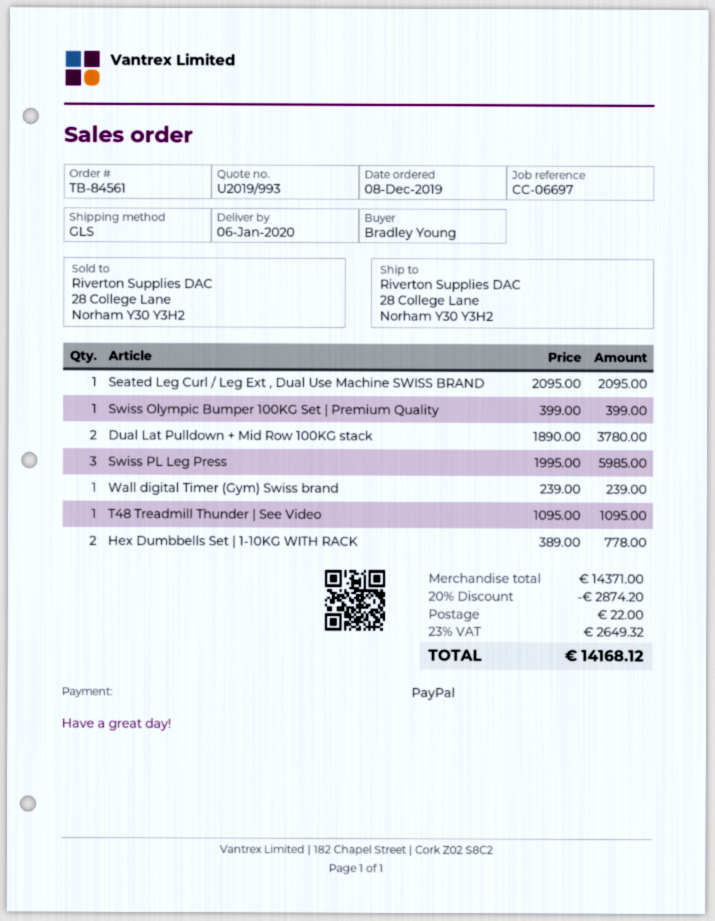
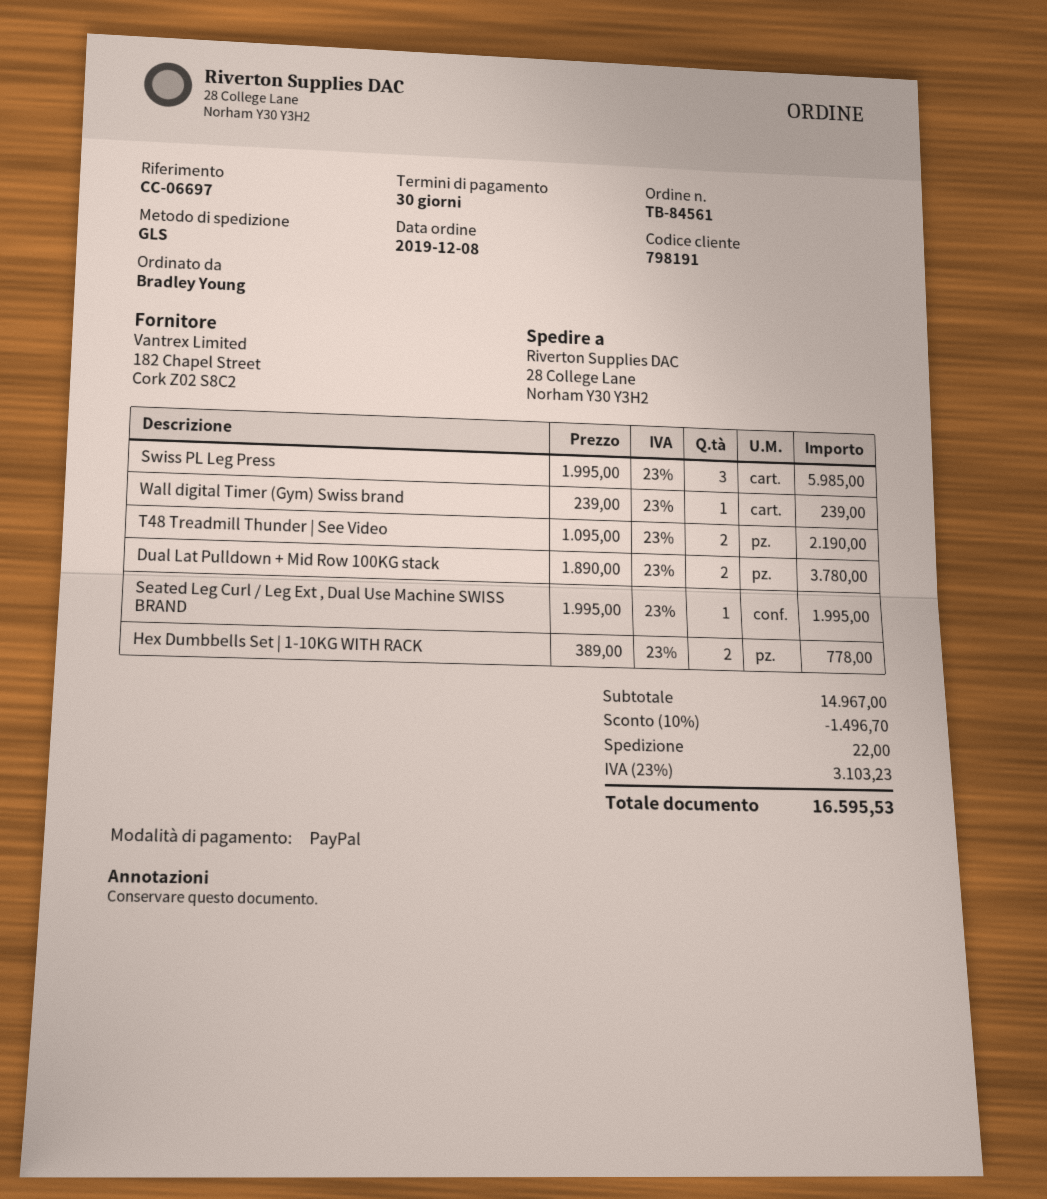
Seated Leg Curl / Leg Ext , Dual Use Machine SWISS BRAND: 1 x 2095.00 = 2095.00 -> 1 x 1995.00 = 1995.00
Swiss Olympic Bumper 100KG Set | Premium Quality: 1 x 399.00 = 399.00 -> none
T48 Treadmill Thunder | See Video: 1 x 1095.00 = 1095.00 -> 2 x 1095.00 = 2190.00
subtotal: 14371.00 -> 14967.00
discount: 20% = 2874.20 -> 10% = 1496.70
tax: 23% = 2649.32 -> 23% = 3103.23
total: 14168.12 -> 16595.53

